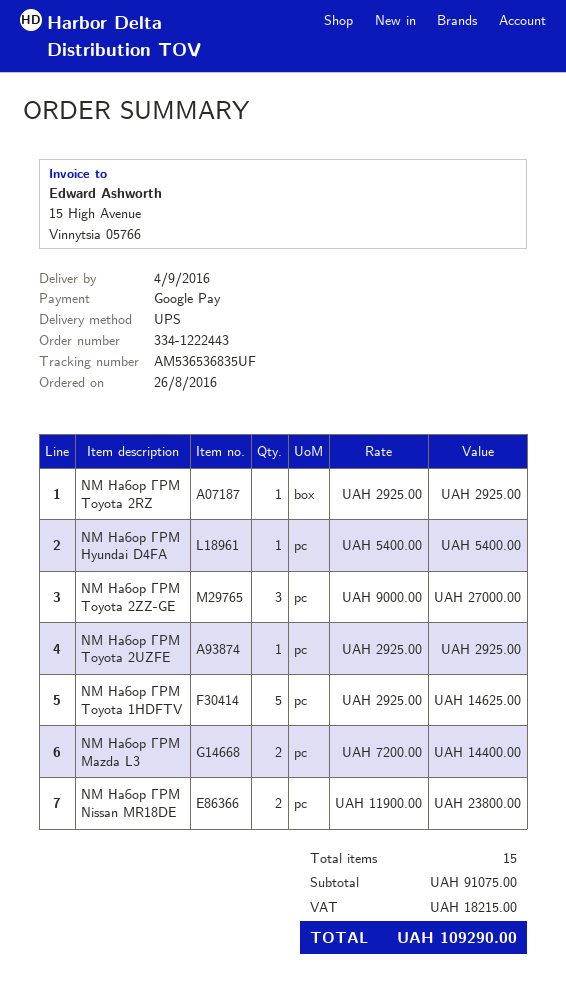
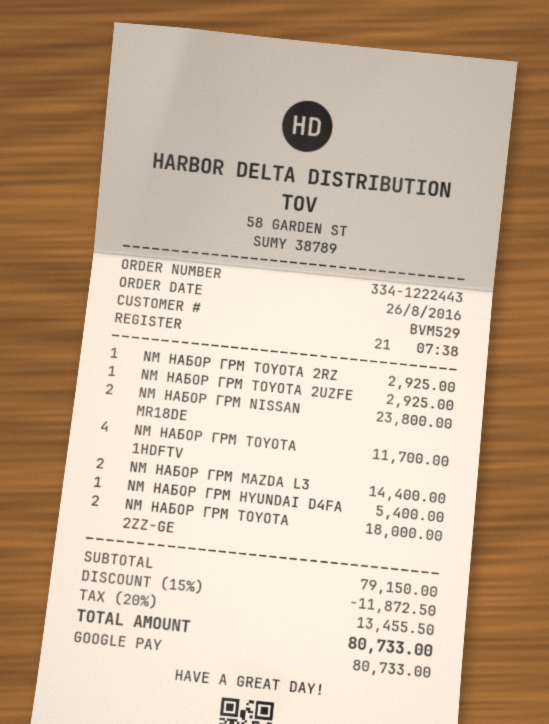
NM Набор ГРМ Toyota 2ZZ-GE: 3 for 27000.00 -> 2 for 18000.00
NM Набор ГРМ Toyota 1HDFTV: 5 for 14625.00 -> 4 for 11700.00
subtotal: 91075.00 -> 79150.00
discount: none -> 15% = 11872.50
tax: 18215.00 -> 13455.50
total: 109290.00 -> 80733.00

